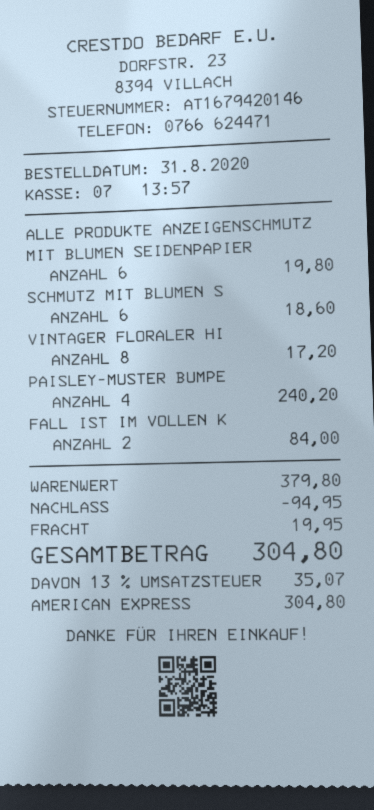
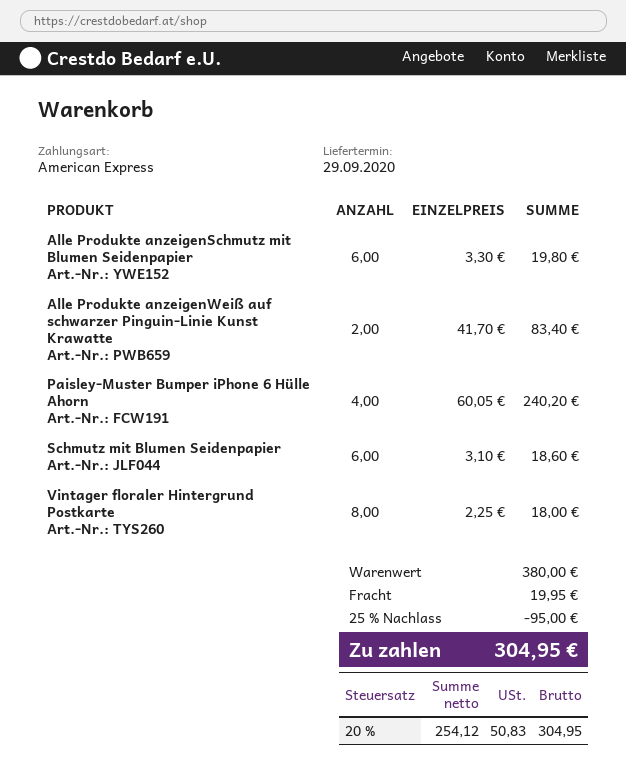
VINTAGER FLORALER HI: 8 for 17.20 -> 8 for 18.00
FALL IST IM VOLLEN K: 2 for 84.00 -> none
Alle Produkte anzeigenWeiß auf schwarzer Pinguin-Linie Kunst Krawatte: none -> 2 for 83.40
subtotal: 379.80 -> 380.00
discount: 94.95 -> 95.00
tax: 13% = 35.07 -> 20% = 50.83
total: 304.80 -> 304.95

